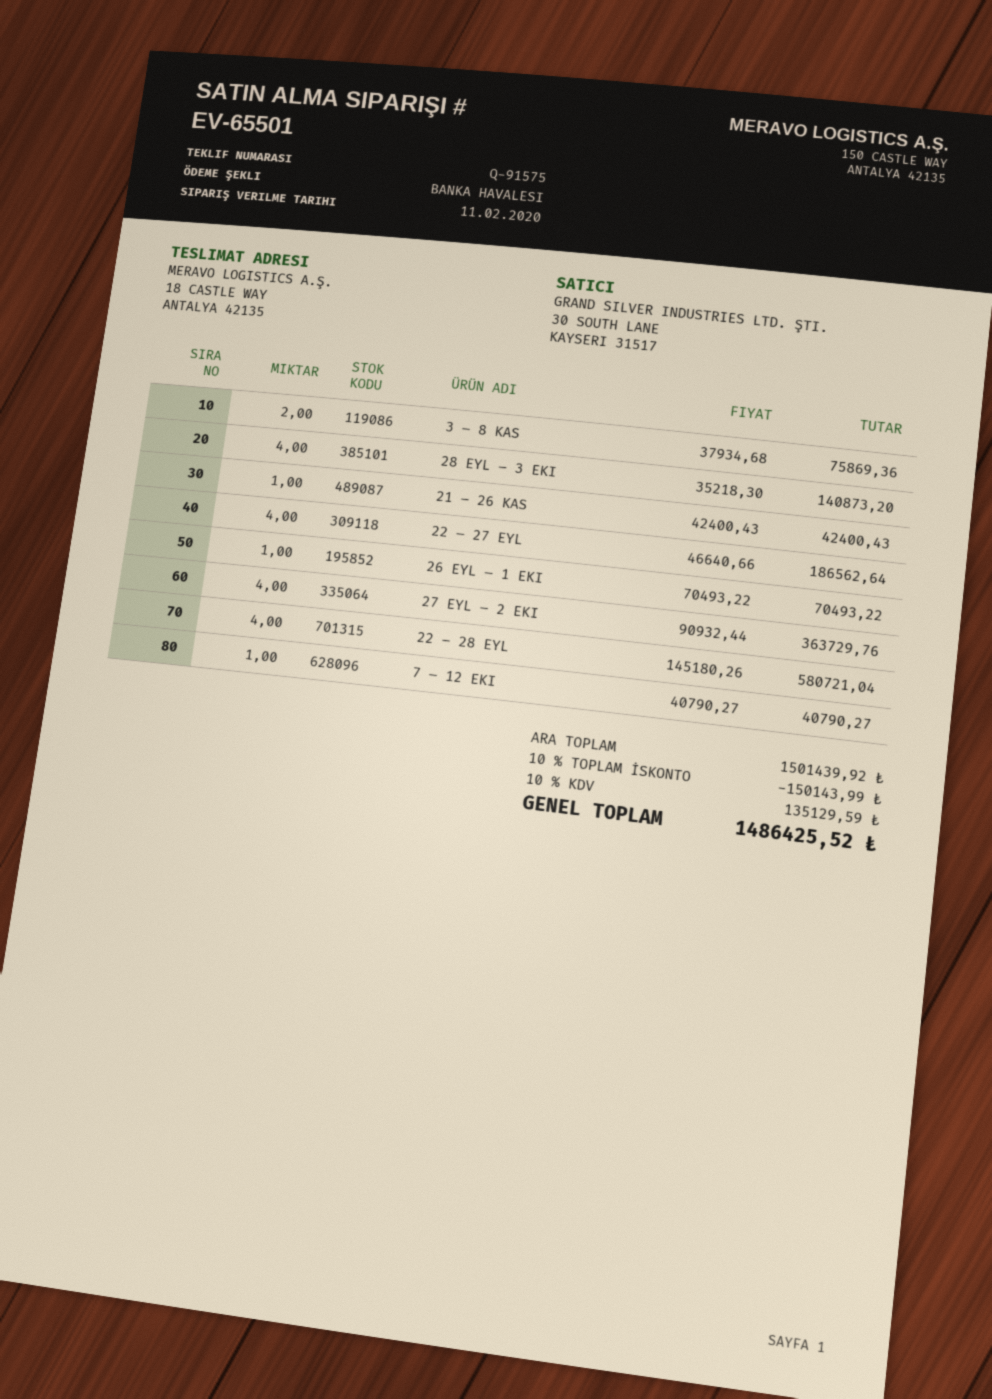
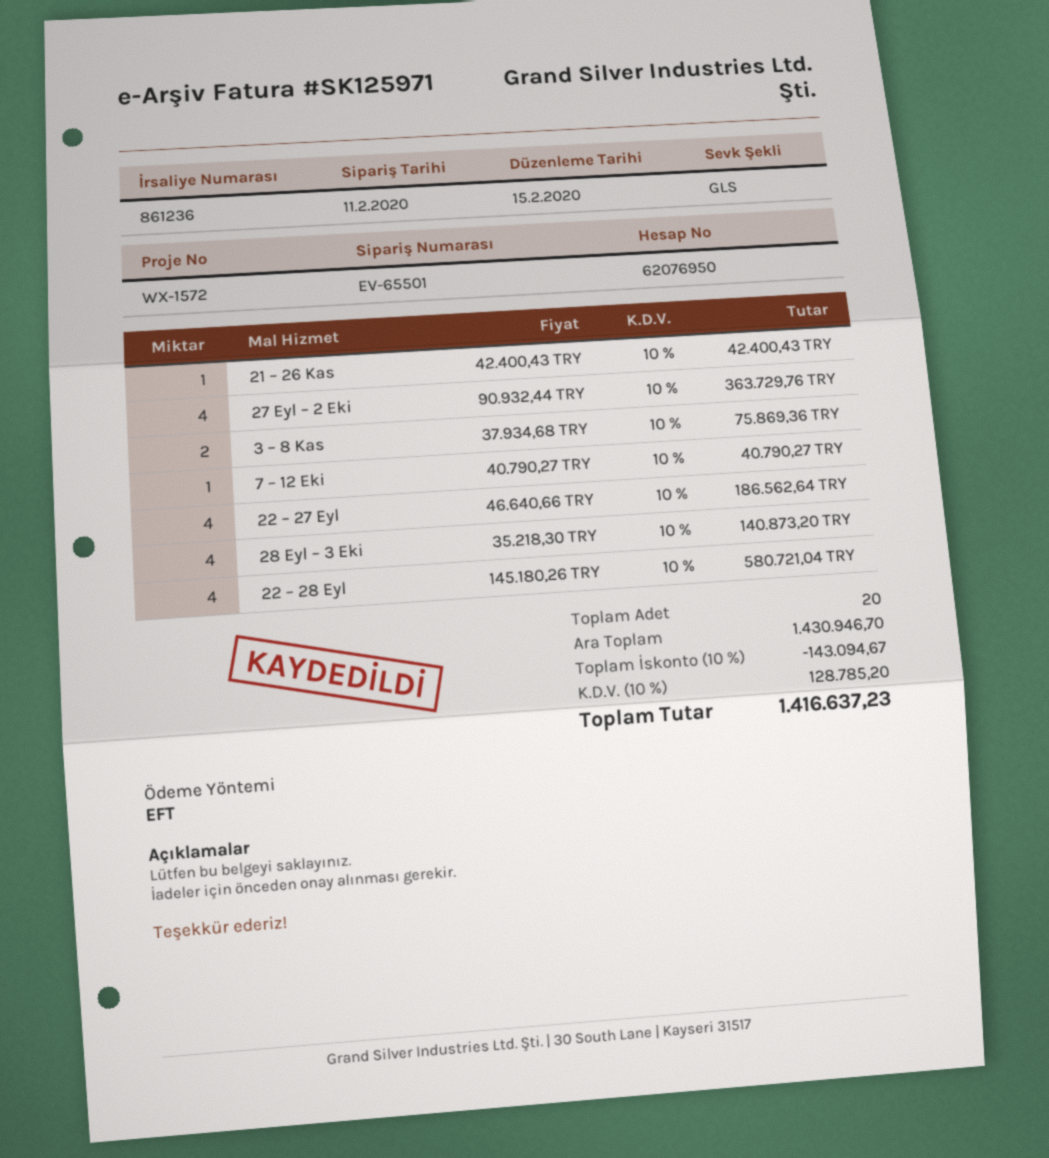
26 EYL – 1 EKI: 1 x 70493.22 = 70493.22 -> none
subtotal: 1501439.92 -> 1430946.70
discount: 10% = 150143.99 -> 10% = 143094.67
tax: 10% = 135129.59 -> 10% = 128785.20
total: 1486425.52 -> 1416637.23

